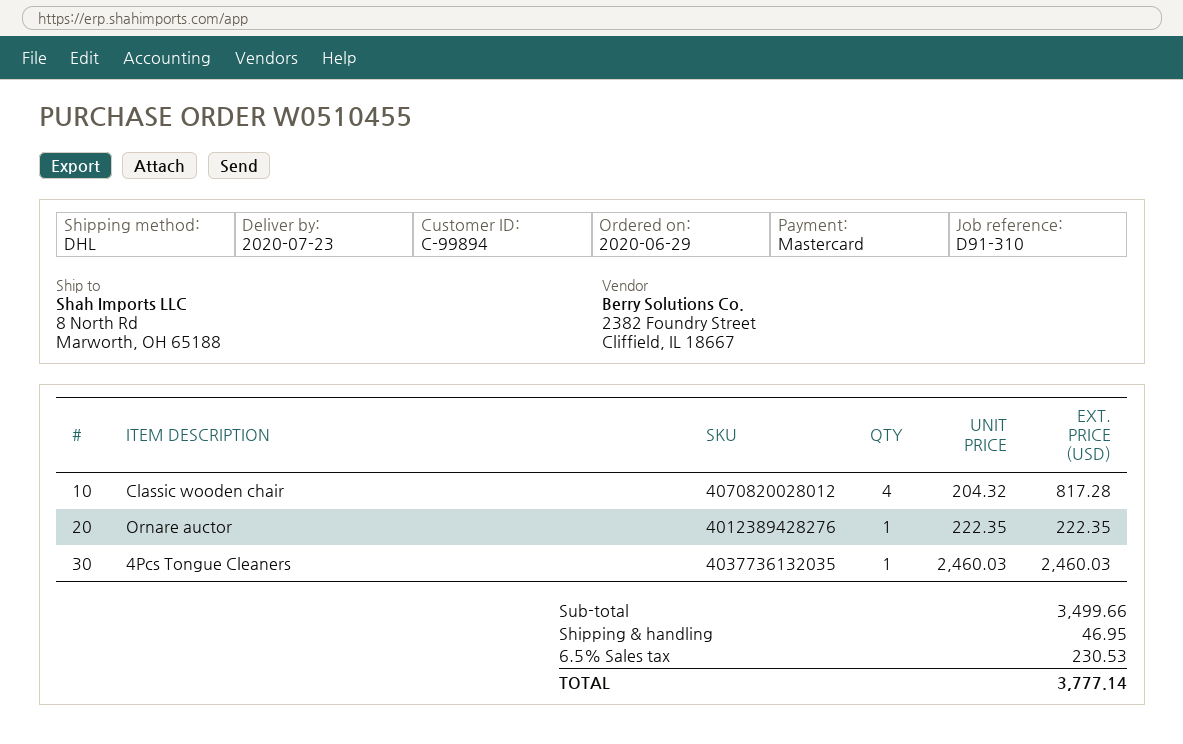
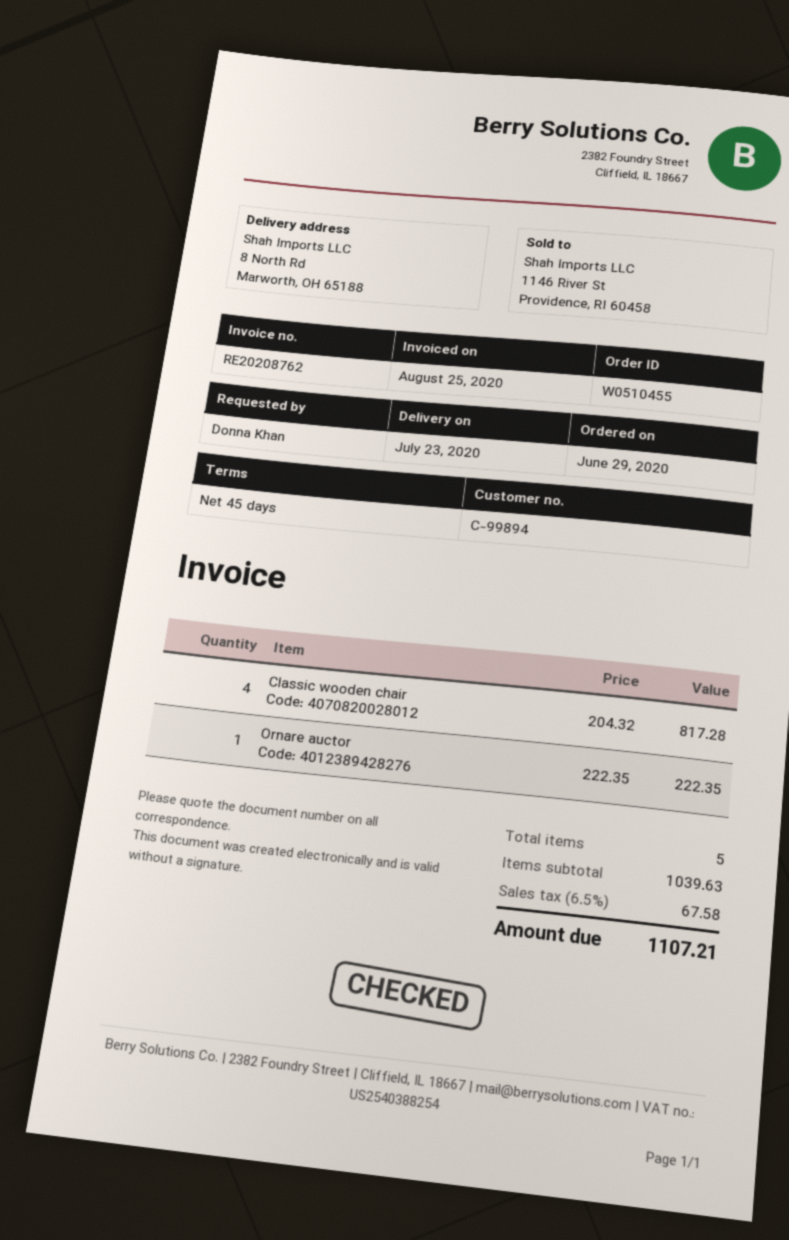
4Pcs Tongue Cleaners: 1 x 2460.03 = 2460.03 -> none
subtotal: 3499.66 -> 1039.63
shipping: 46.95 -> none
tax: 6.5% = 230.53 -> 6.5% = 67.58
total: 3777.14 -> 1107.21

